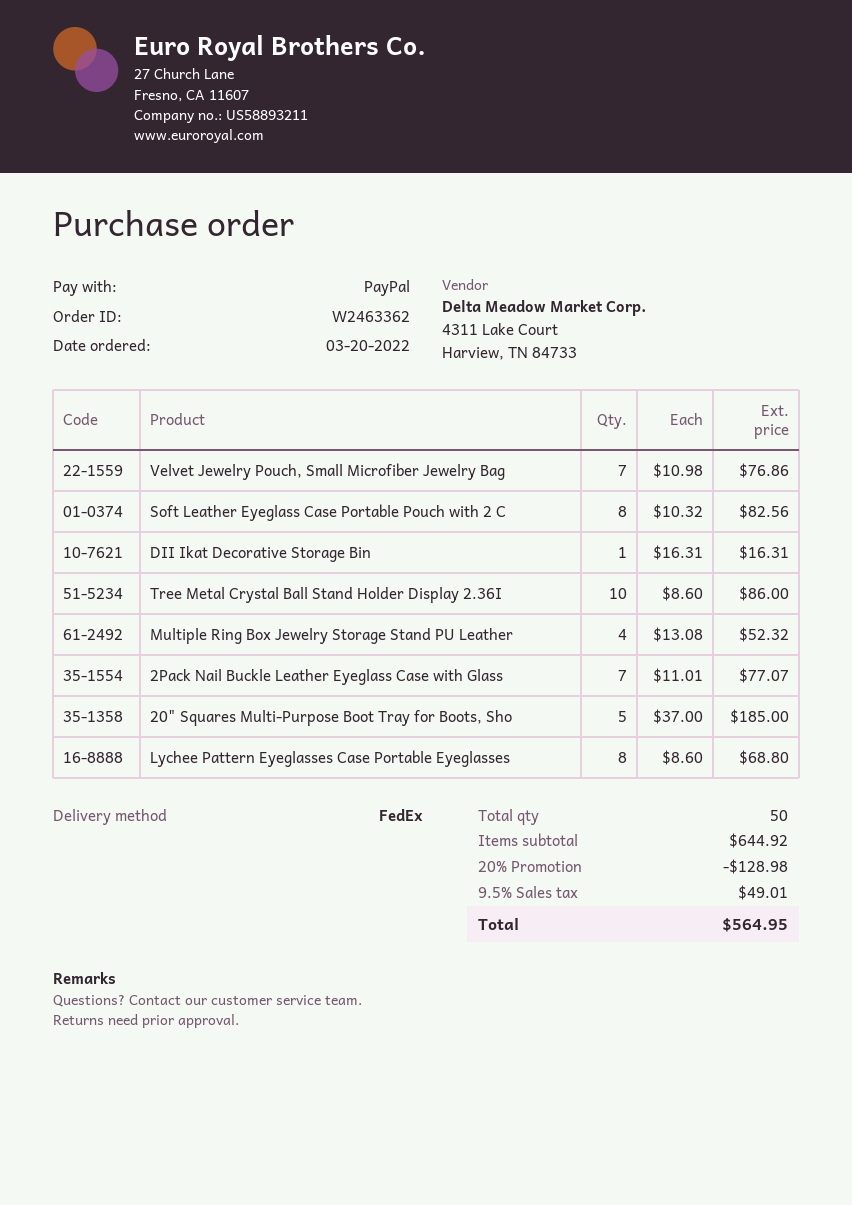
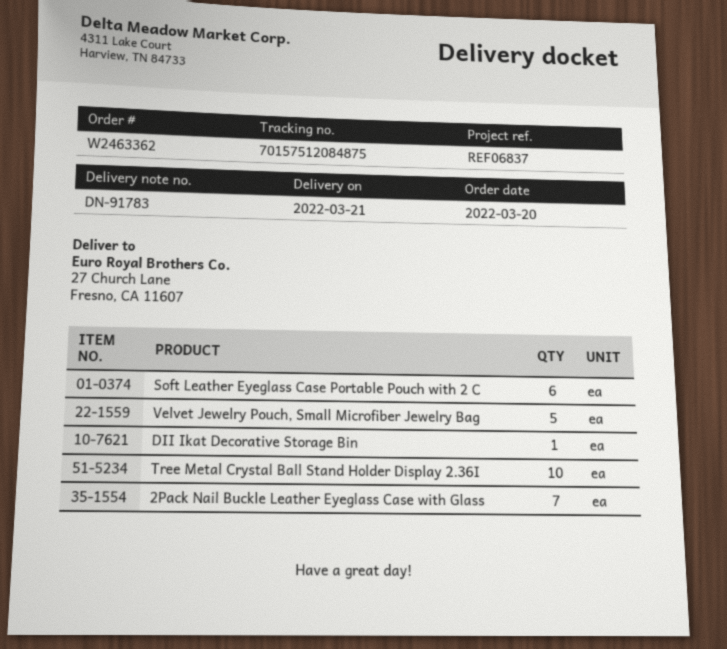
Velvet Jewelry Pouch, Small Microfiber Jewelry Bag: 7 -> 5
Soft Leather Eyeglass Case Portable Pouch with 2 C: 8 -> 6
Multiple Ring Box Jewelry Storage Stand PU Leather: 4 -> none
20" Squares Multi-Purpose Boot Tray for Boots, Sho: 5 -> none
Lychee Pattern Eyeglasses Case Portable Eyeglasses: 8 -> none

